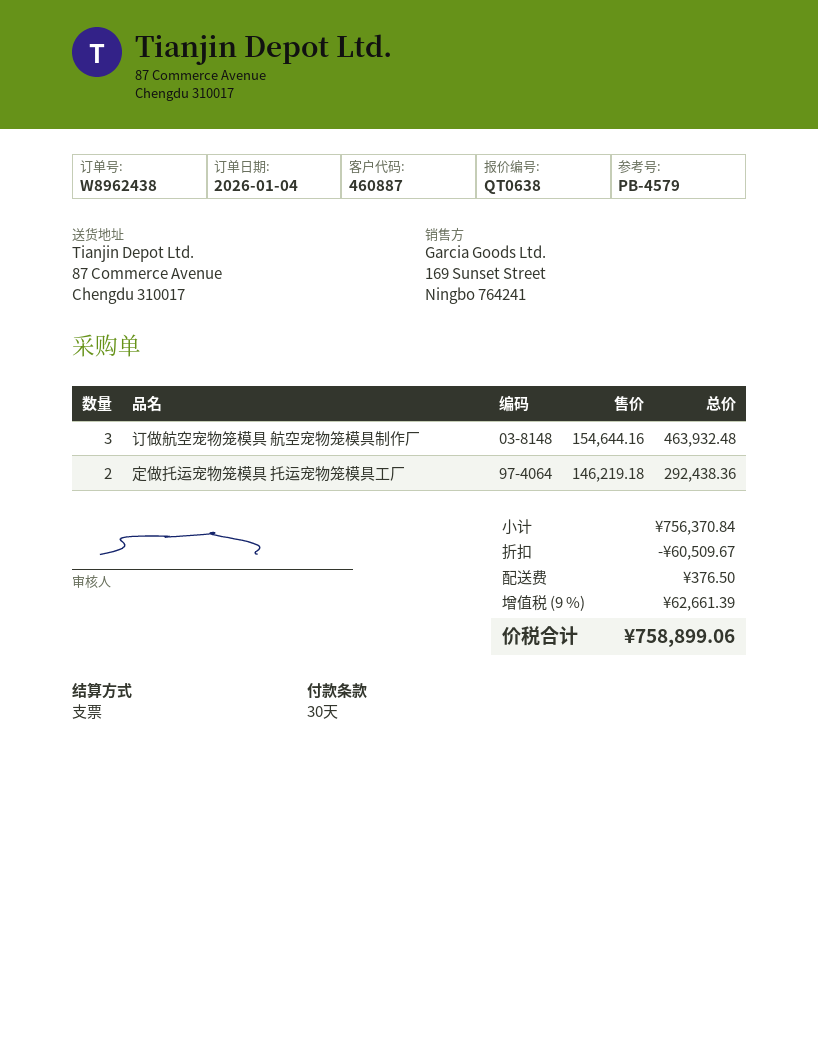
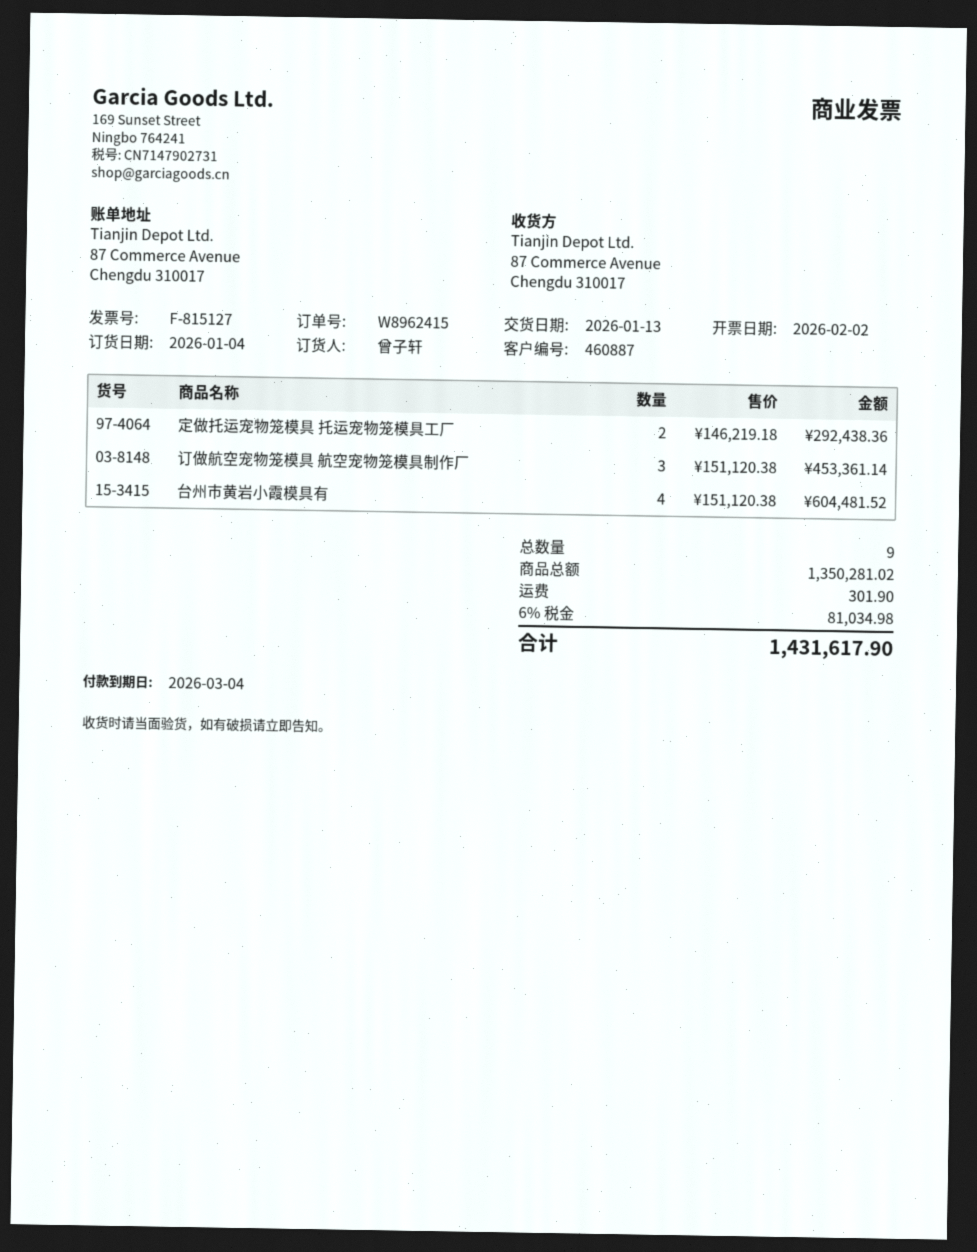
order number: W8962438 -> W8962415
订做航空宠物笼模具 航空宠物笼模具制作厂: 3 x 154644.16 = 463932.48 -> 3 x 151120.38 = 453361.14
台州市黄岩小霞模具有: none -> 4 x 151120.38 = 604481.52
subtotal: 756370.84 -> 1350281.02
discount: 60509.67 -> none
shipping: 376.50 -> 301.90
tax: 9% = 62661.39 -> 6% = 81034.98
total: 758899.06 -> 1431617.90

